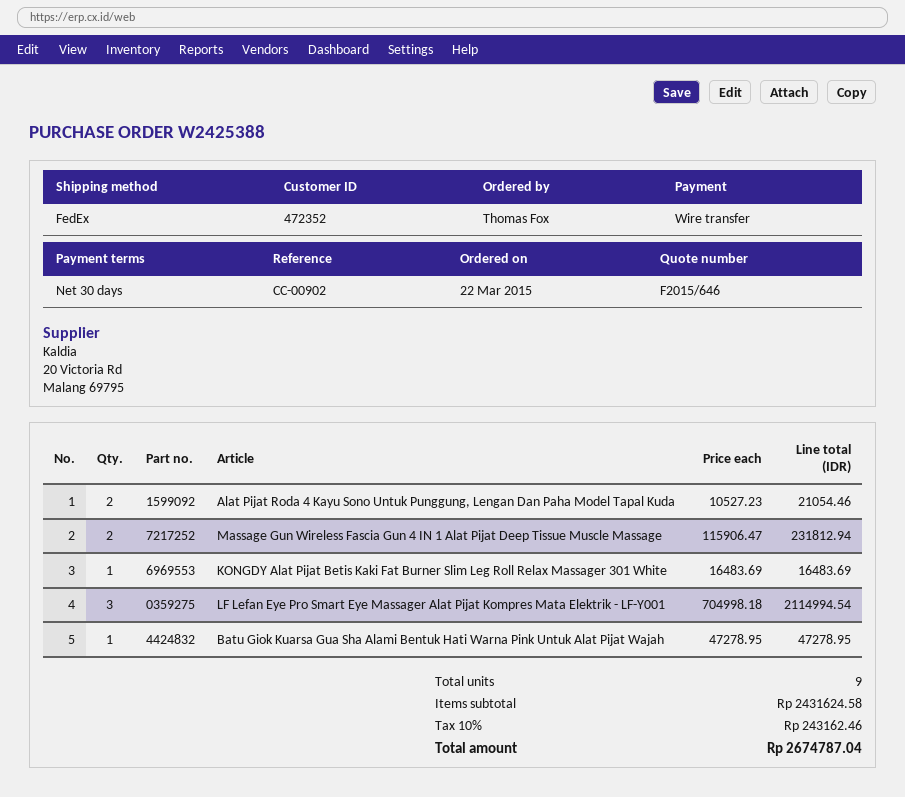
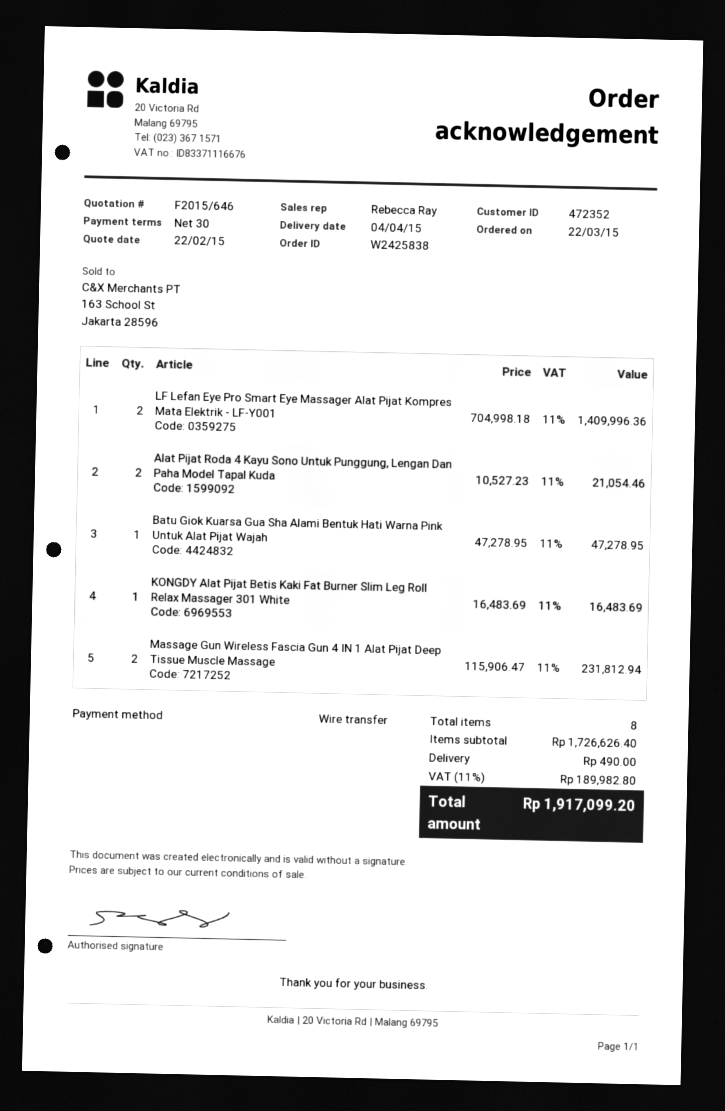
order number: W2425388 -> W2425838
LF Lefan Eye Pro Smart Eye Massager Alat Pijat Kompres Mata Elektrik - LF-Y001: 3 x 704998.18 = 2114994.54 -> 2 x 704998.18 = 1409996.36
total quantity: 9 -> 8
subtotal: 2431624.58 -> 1726626.40
shipping: none -> 490.00
tax: 10% = 243162.46 -> 11% = 189982.80
total: 2674787.04 -> 1917099.20

